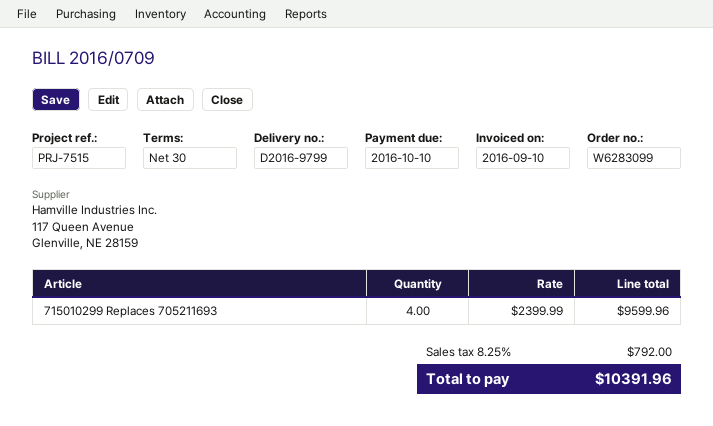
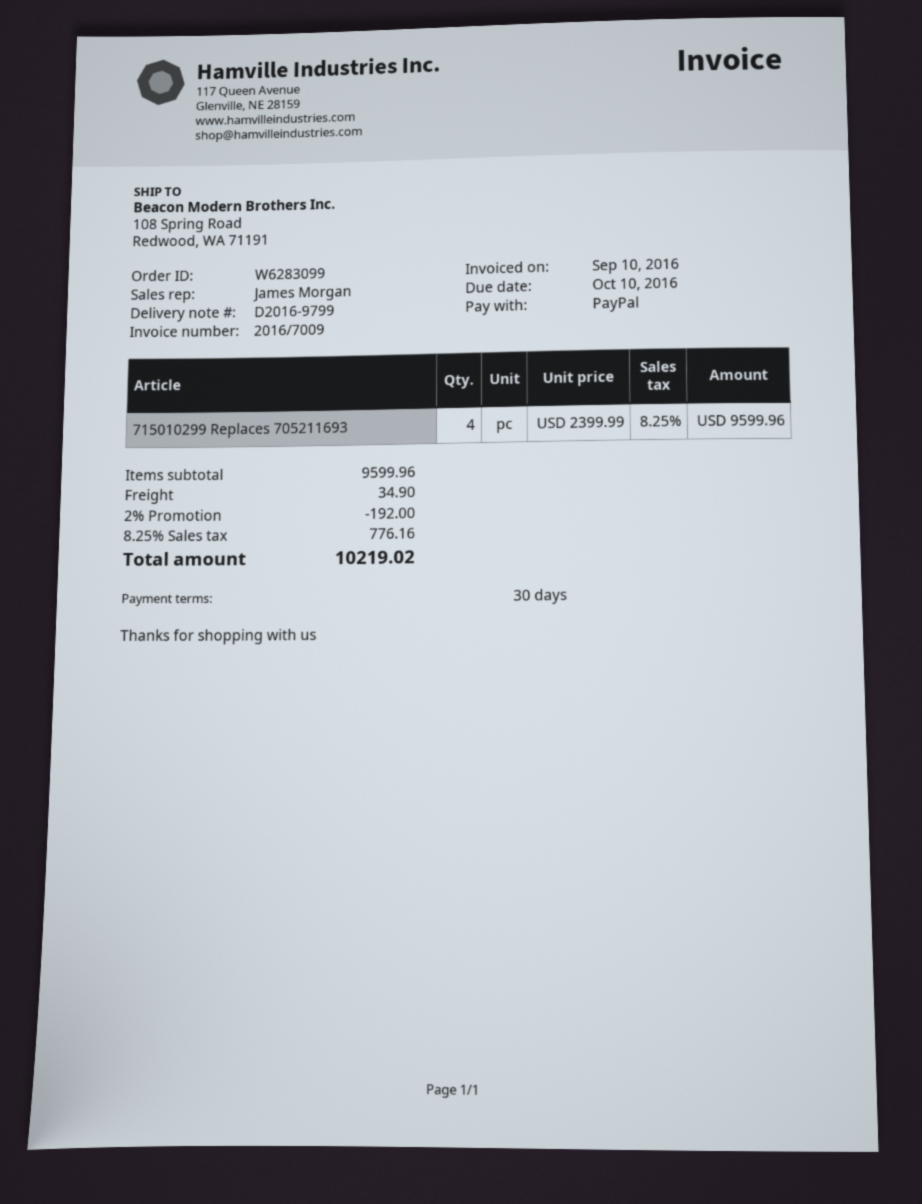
invoice number: 2016/0709 -> 2016/7009
discount: none -> 2% = 192.00
shipping: none -> 34.90
tax: 8.25% = 792.00 -> 8.25% = 776.16
total: 10391.96 -> 10219.02

